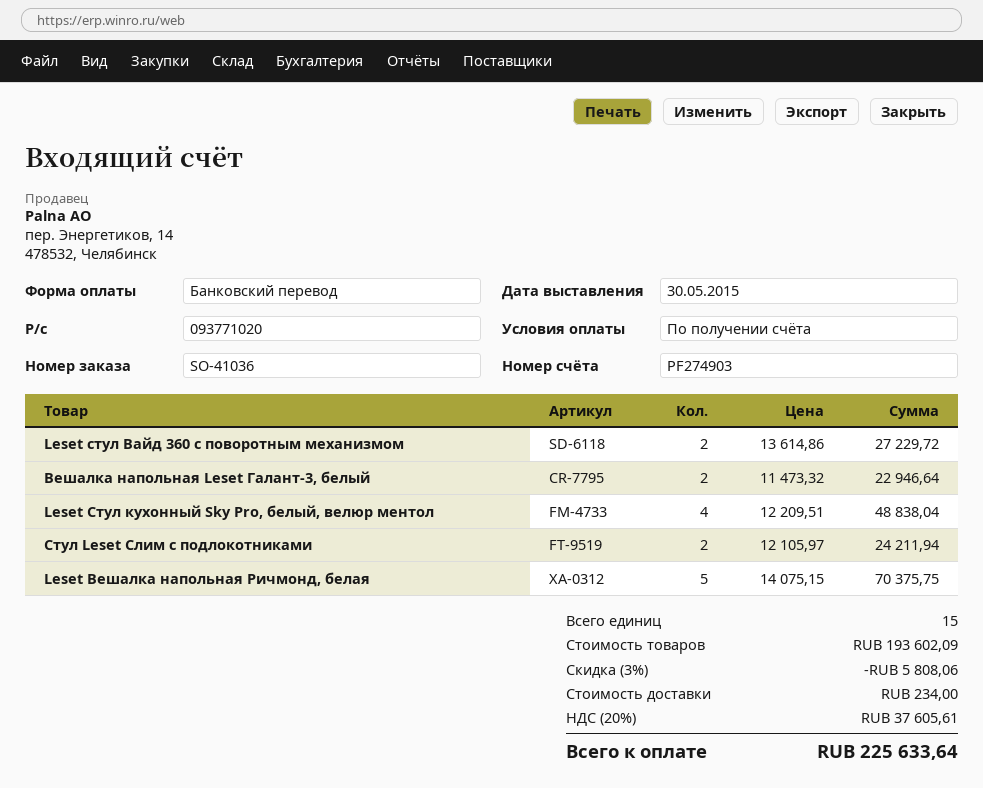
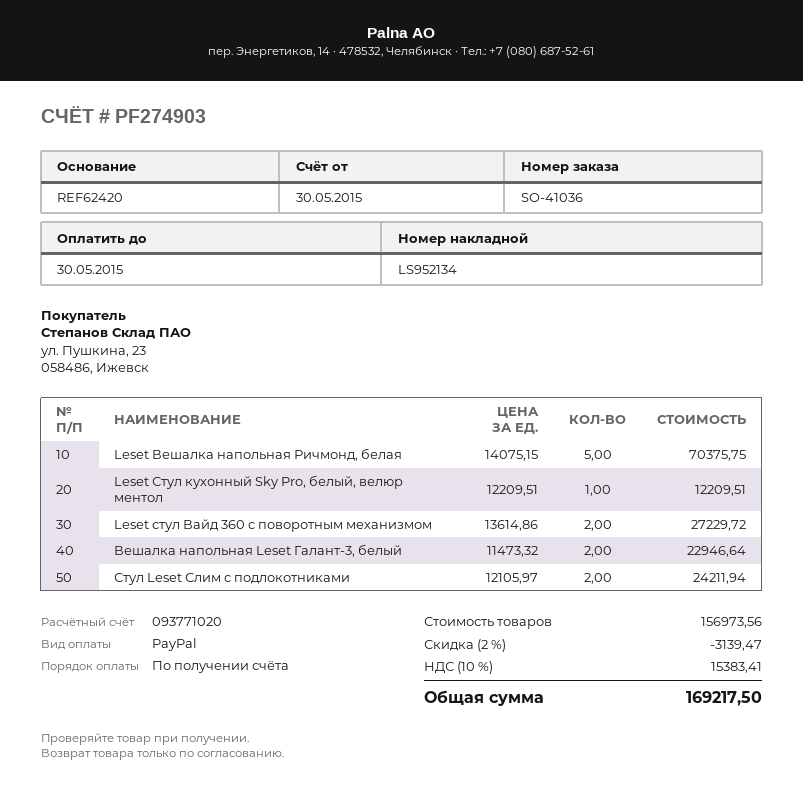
payment method: bank transfer -> PayPal
Leset Стул кухонный Sky Pro, белый, велюр ментол: 4 x 12209.51 = 48838.04 -> 1 x 12209.51 = 12209.51
subtotal: 193602.09 -> 156973.56
discount: 3% = 5808.06 -> 2% = 3139.47
shipping: 234.00 -> none
tax: 20% = 37605.61 -> 10% = 15383.41
total: 225633.64 -> 169217.50

